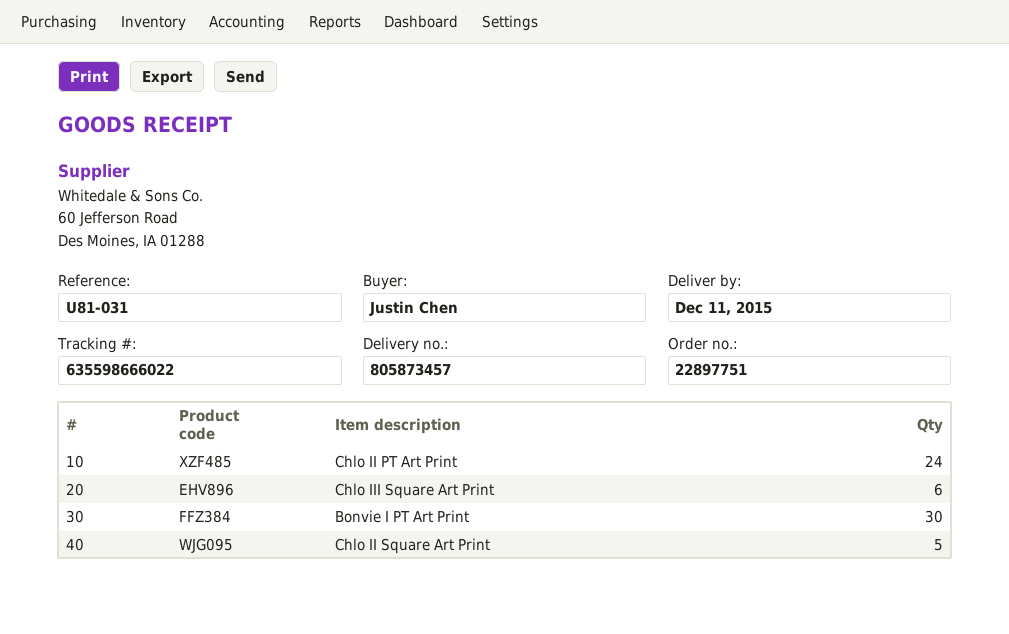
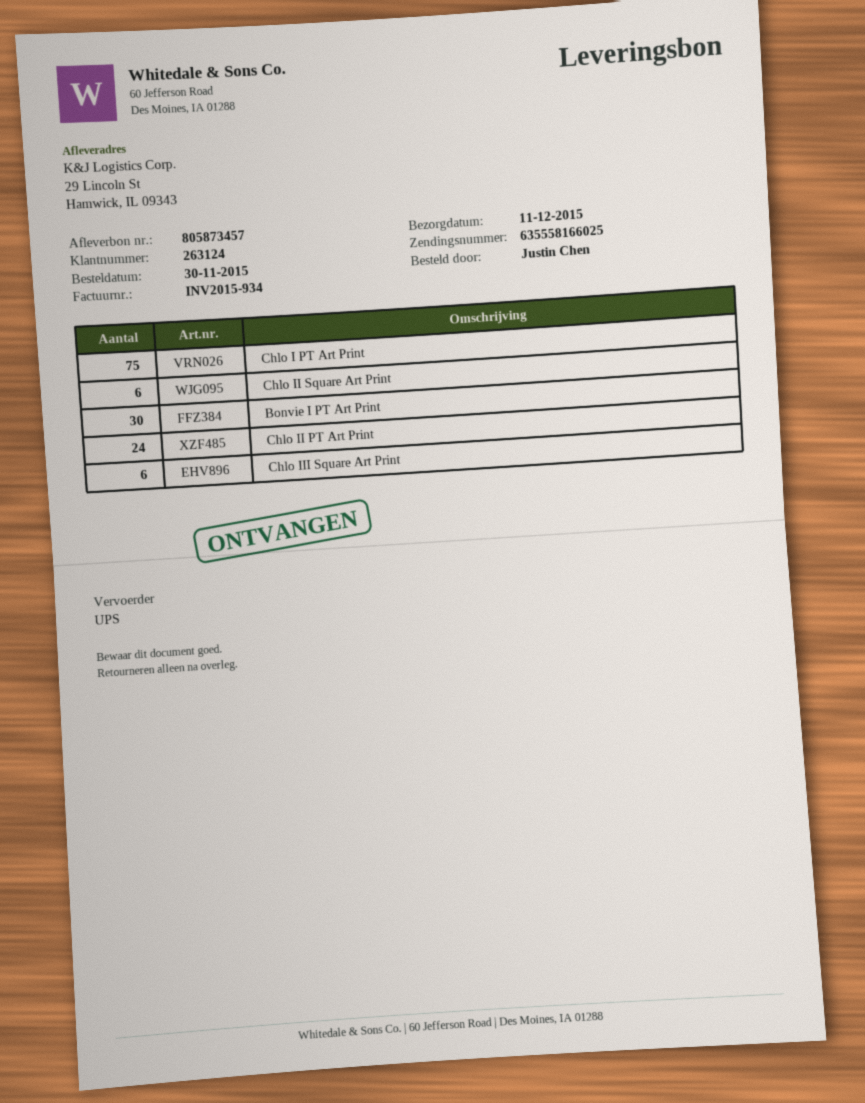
tracking number: 635598666022 -> 635558166025
Chlo II Square Art Print: 5 -> 6
Chlo I PT Art Print: none -> 75

